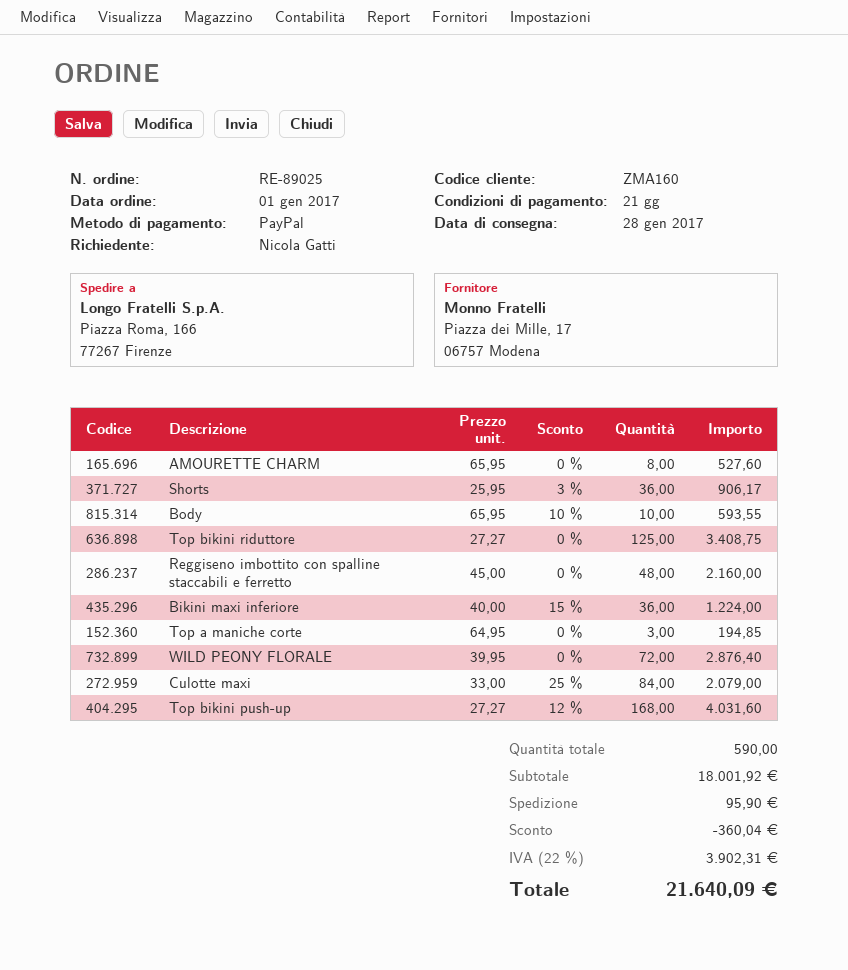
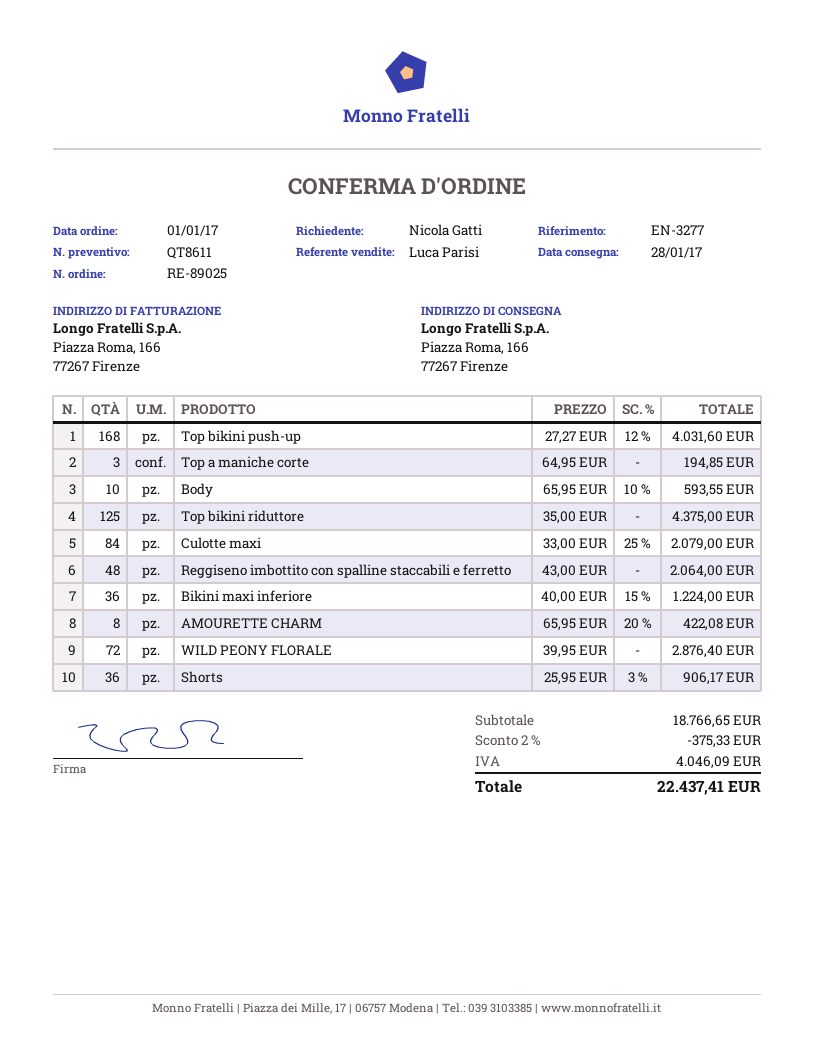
AMOURETTE CHARM: 8 x 65.95 = 527.60 -> 8 x 65.95 - 20% = 422.08
Top bikini riduttore: 125 x 27.27 = 3408.75 -> 125 x 35.00 = 4375.00
Reggiseno imbottito con spalline staccabili e ferretto: 48 x 45.00 = 2160.00 -> 48 x 43.00 = 2064.00
subtotal: 18001.92 -> 18766.65
discount: 360.04 -> 375.33
shipping: 95.90 -> none
tax: 3902.31 -> 4046.09
total: 21640.09 -> 22437.41

